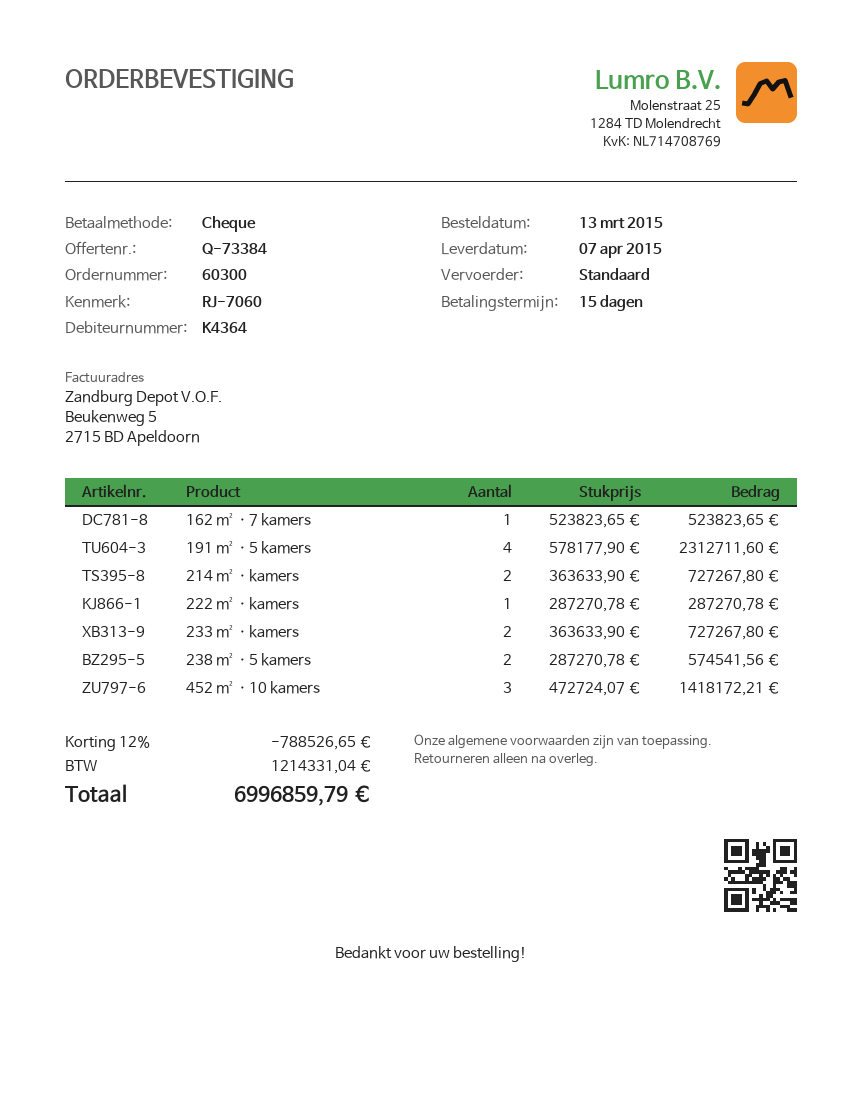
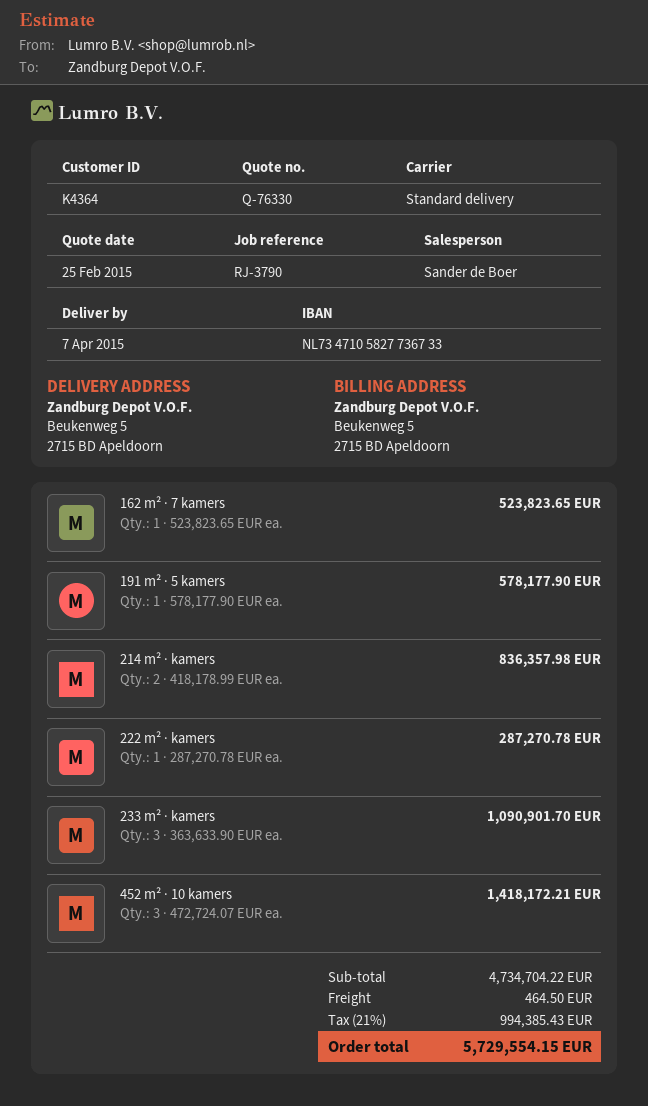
quote number: Q-73384 -> Q-76330
reference: RJ-7060 -> RJ-3790
191 m² · 5 kamers: 4 x 578177.90 = 2312711.60 -> 1 x 578177.90 = 578177.90
214 m² · kamers: 2 x 363633.90 = 727267.80 -> 2 x 418178.99 = 836357.98
233 m² · kamers: 2 x 363633.90 = 727267.80 -> 3 x 363633.90 = 1090901.70
238 m² · 5 kamers: 2 x 287270.78 = 574541.56 -> none
discount: 12% = 788526.65 -> none
shipping: none -> 464.50
tax: 1214331.04 -> 994385.43
total: 6996859.79 -> 5729554.15

